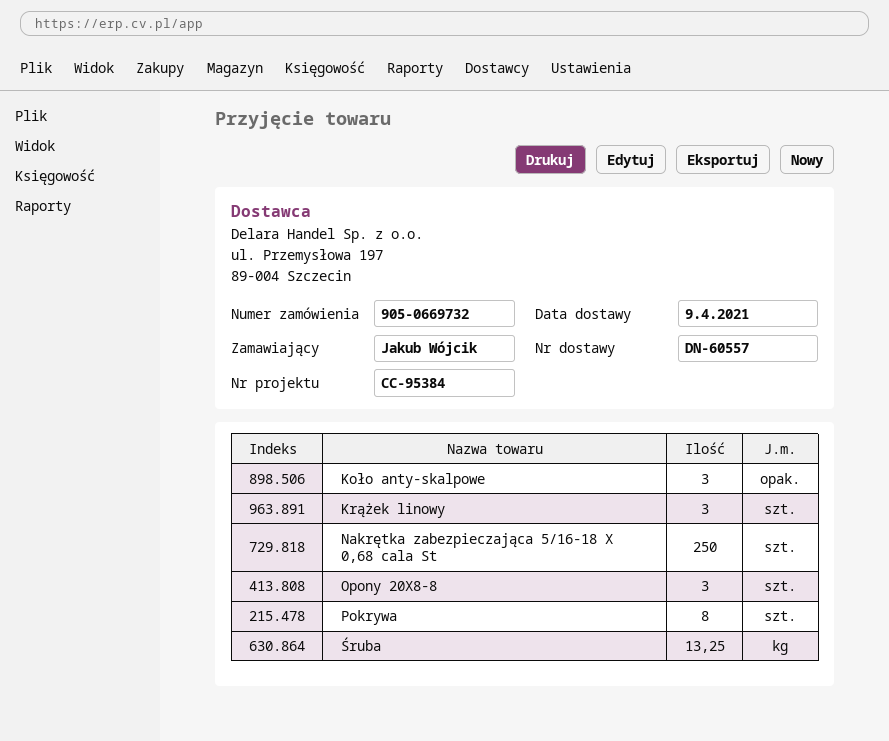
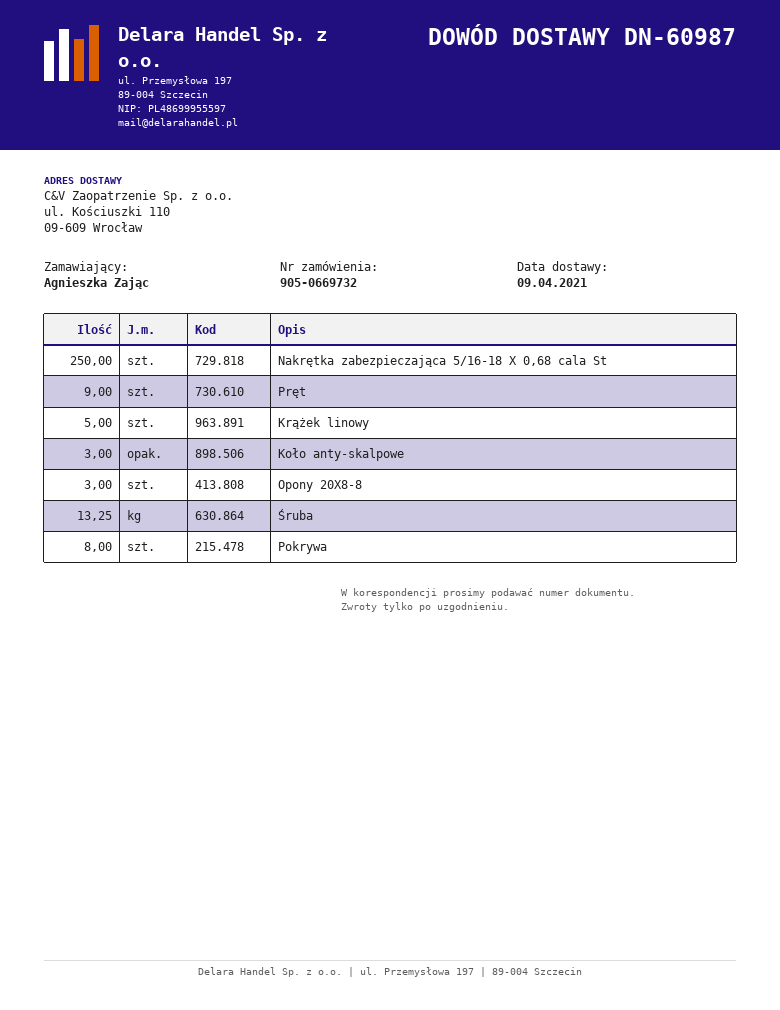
delivery note number: DN-60557 -> DN-60987
ordered by: Jakub Wójcik -> Agnieszka Zając
Krążek linowy: 3 -> 5
Pręt: none -> 9

